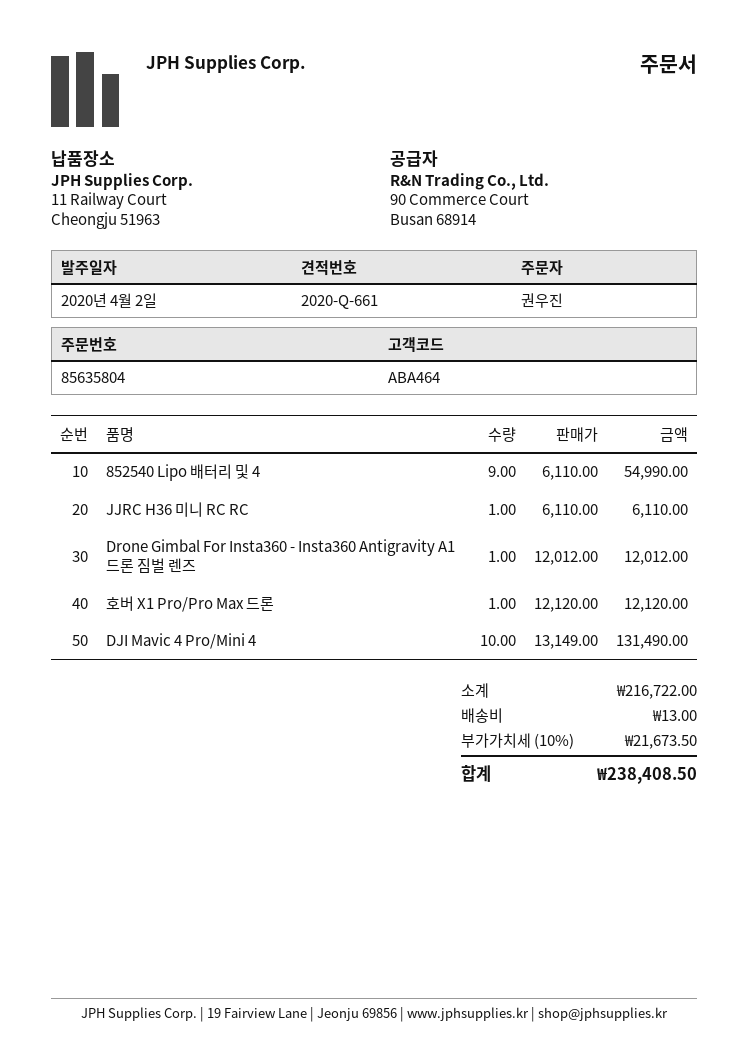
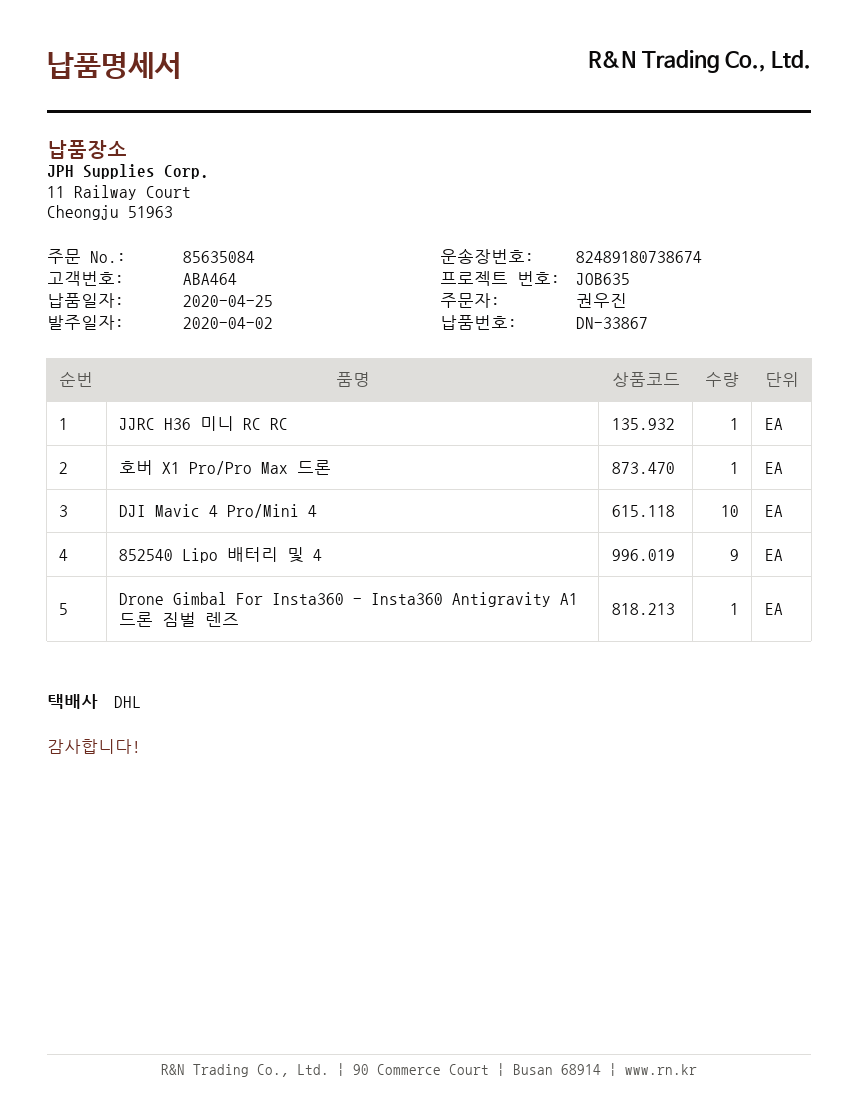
order number: 85635804 -> 85635084

